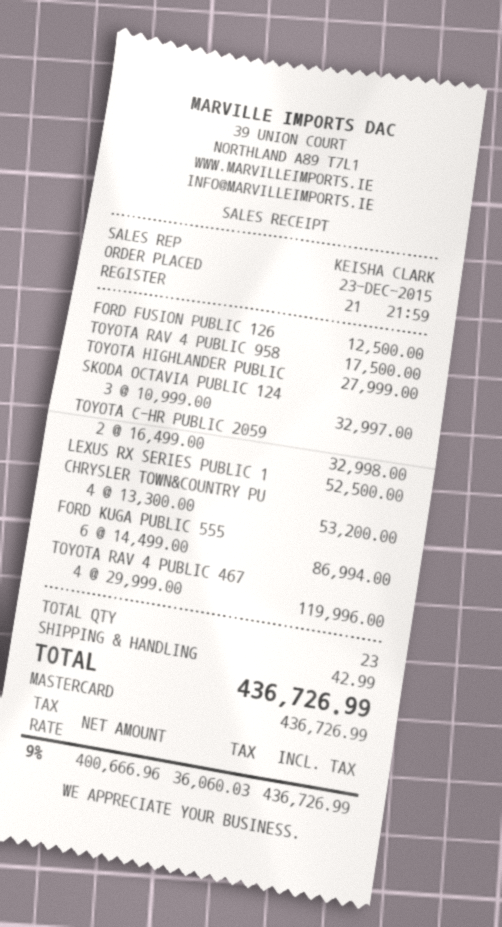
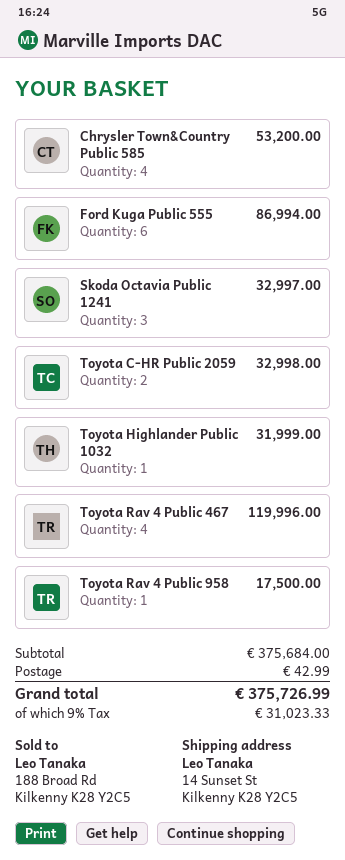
FORD FUSION PUBLIC 126: 1 for 12500.00 -> none
TOYOTA HIGHLANDER PUBLIC: 1 for 27999.00 -> 1 for 31999.00
LEXUS RX SERIES PUBLIC 1: 1 for 52500.00 -> none
tax: 9% = 36060.03 -> 9% = 31023.33
total: 436726.99 -> 375726.99

